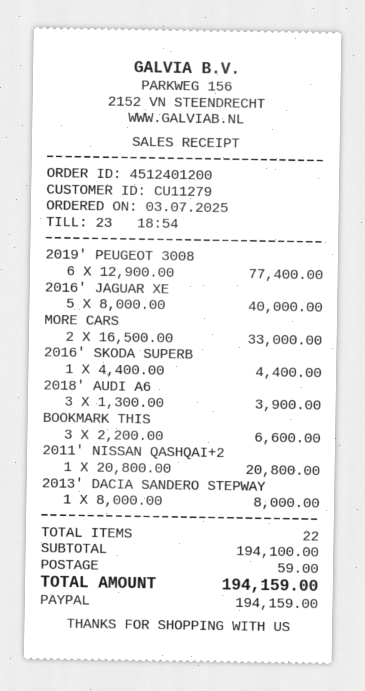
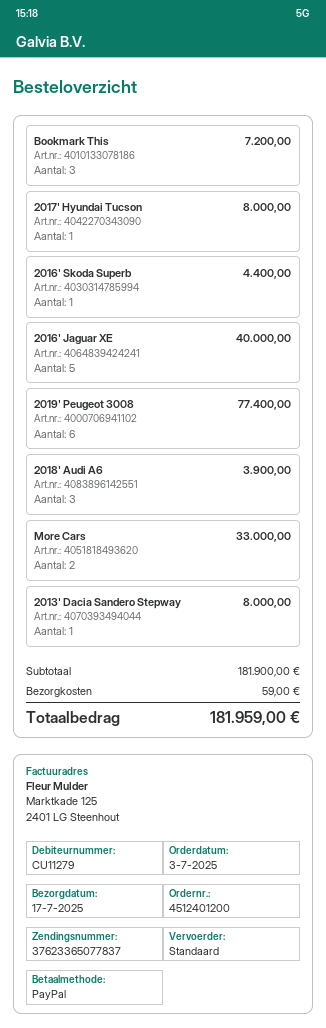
BOOKMARK THIS: 3 for 6600.00 -> 3 for 7200.00
2011' NISSAN QASHQAI+2: 1 for 20800.00 -> none
2017' Hyundai Tucson: none -> 1 for 8000.00
subtotal: 194100.00 -> 181900.00
total: 194159.00 -> 181959.00

